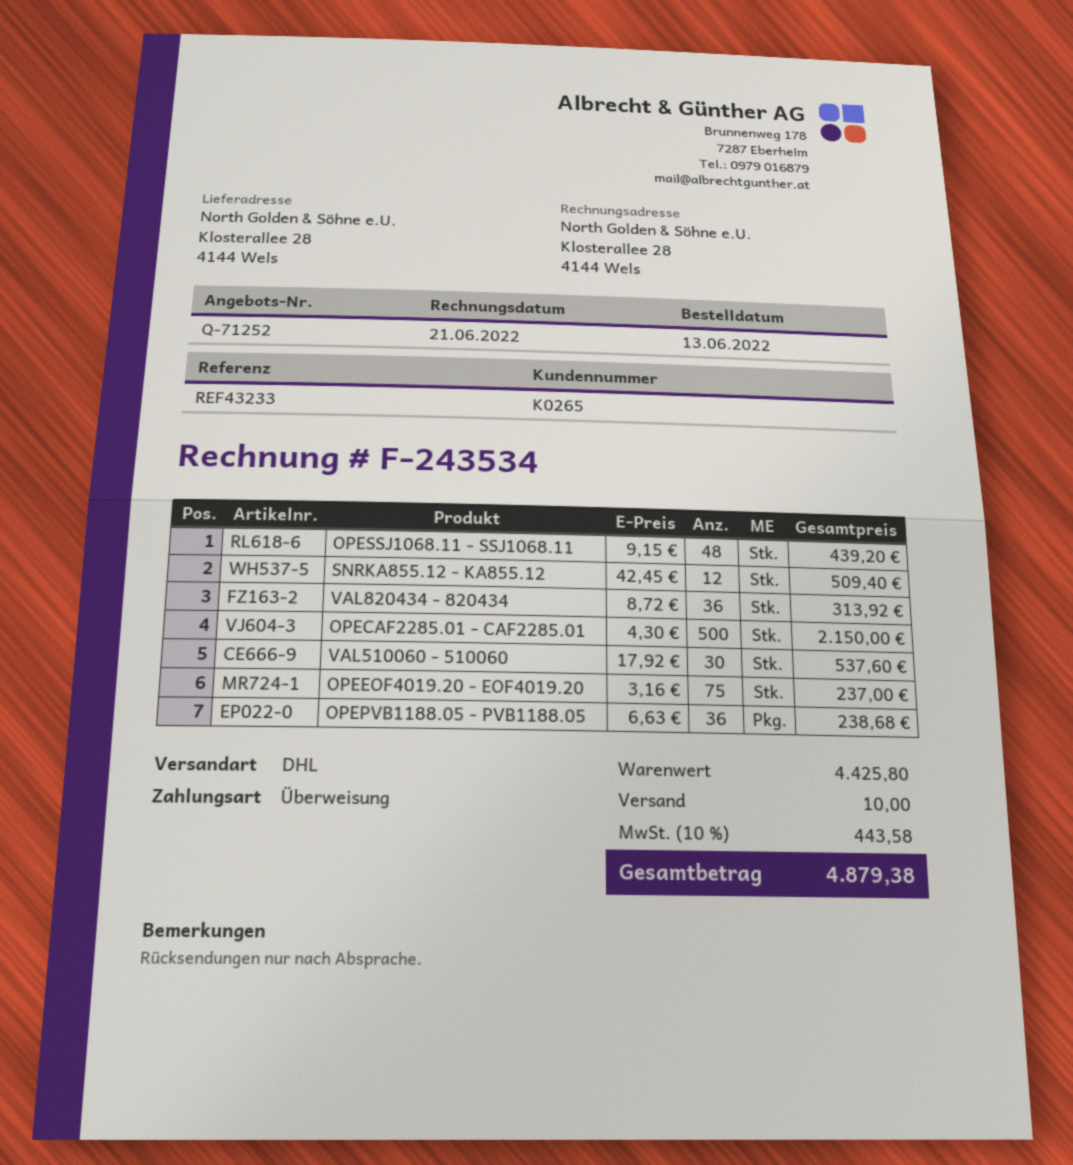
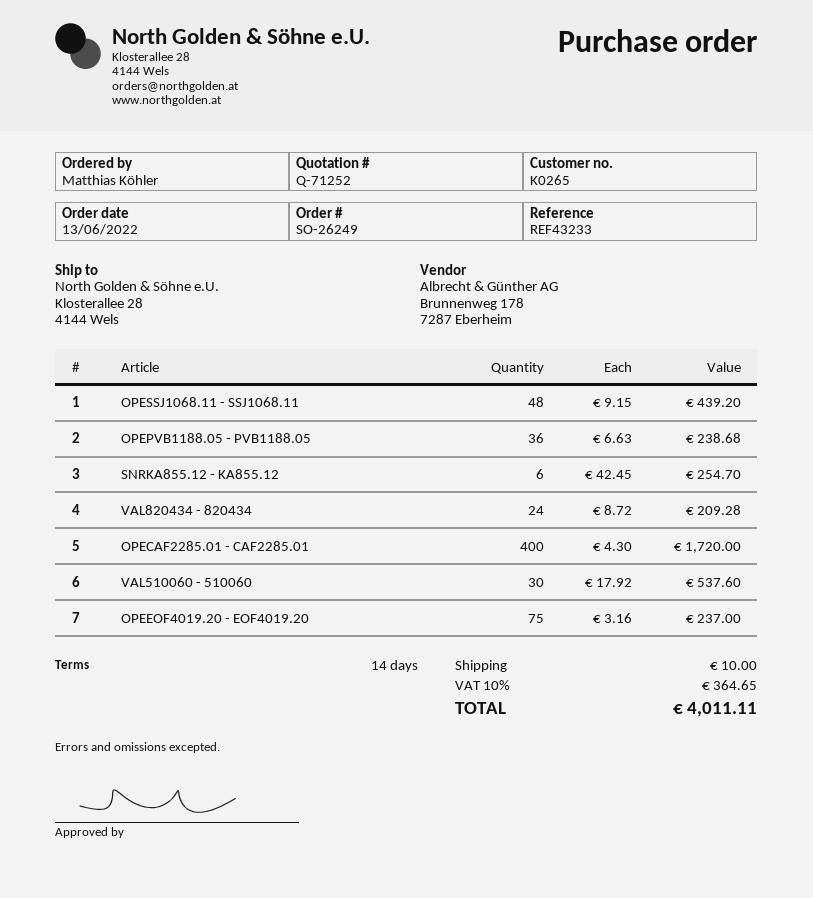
SNRKA855.12 - KA855.12: 12 x 42.45 = 509.40 -> 6 x 42.45 = 254.70
VAL820434 - 820434: 36 x 8.72 = 313.92 -> 24 x 8.72 = 209.28
OPECAF2285.01 - CAF2285.01: 500 x 4.30 = 2150.00 -> 400 x 4.30 = 1720.00
tax: 10% = 443.58 -> 10% = 364.65
total: 4879.38 -> 4011.11

